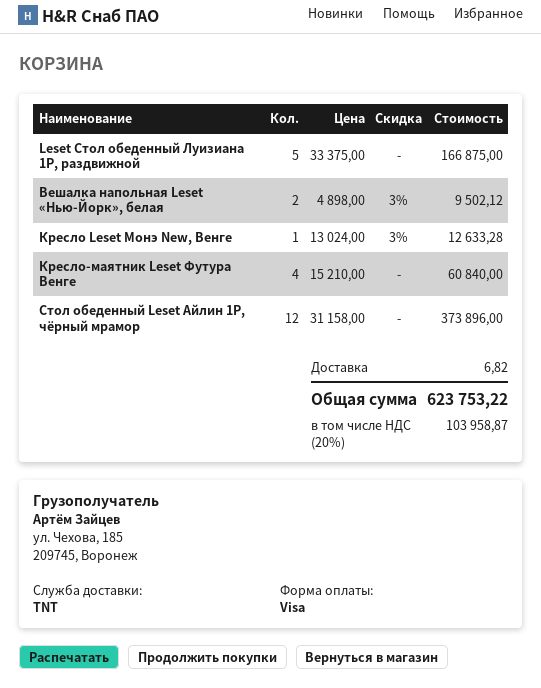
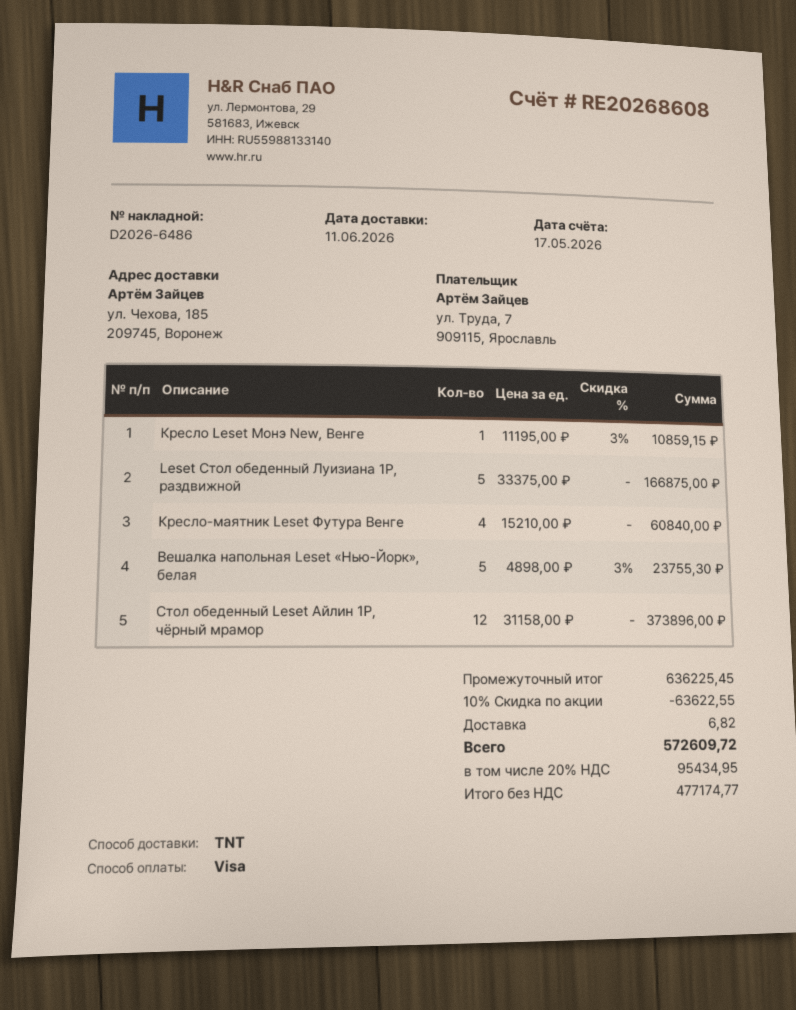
Вешалка напольная Leset «Нью-Йорк», белая: 2 x 4898.00 - 3% = 9502.12 -> 5 x 4898.00 - 3% = 23755.30
Кресло Leset Монэ New, Венге: 1 x 13024.00 - 3% = 12633.28 -> 1 x 11195.00 - 3% = 10859.15
discount: none -> 10% = 63622.55
tax: 20% = 103958.87 -> 20% = 95434.95
total: 623753.22 -> 572609.72

